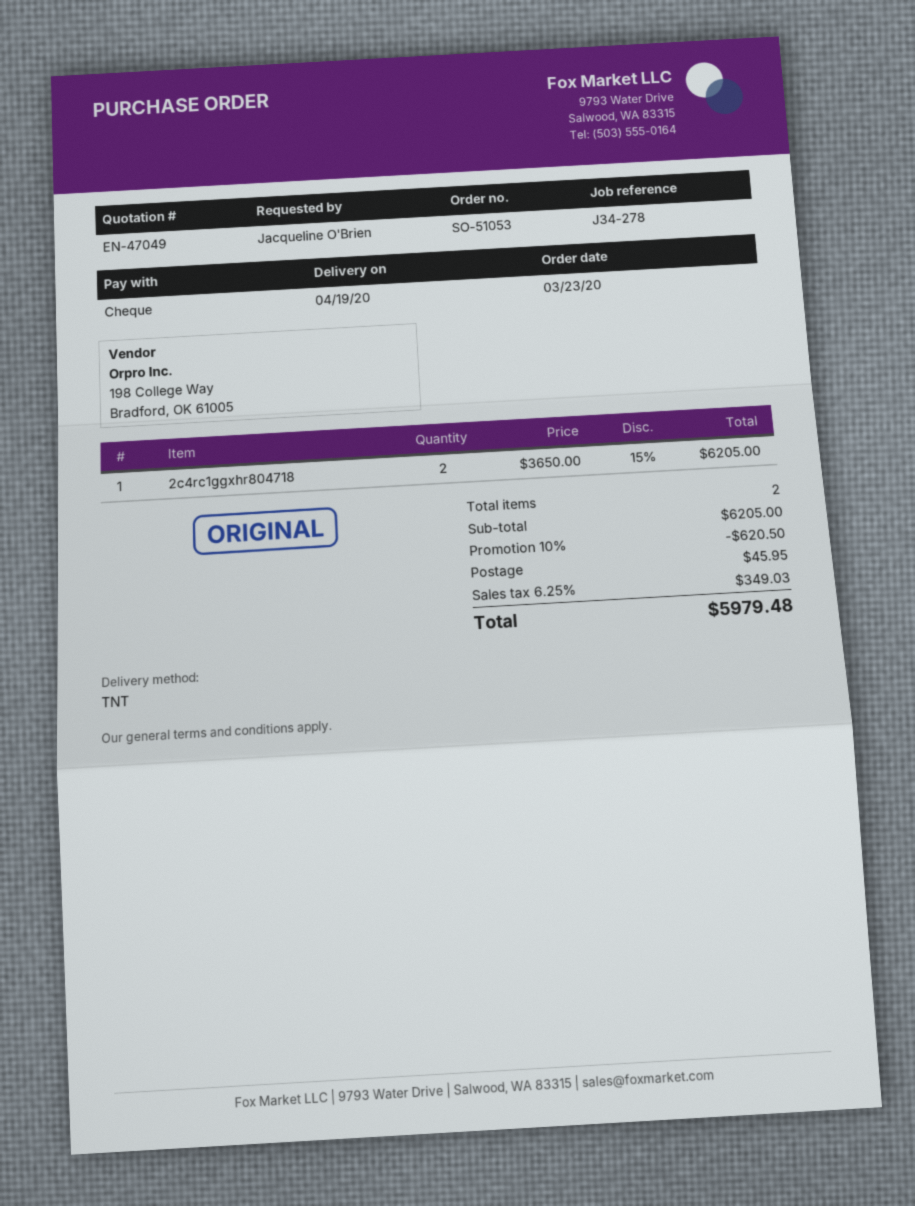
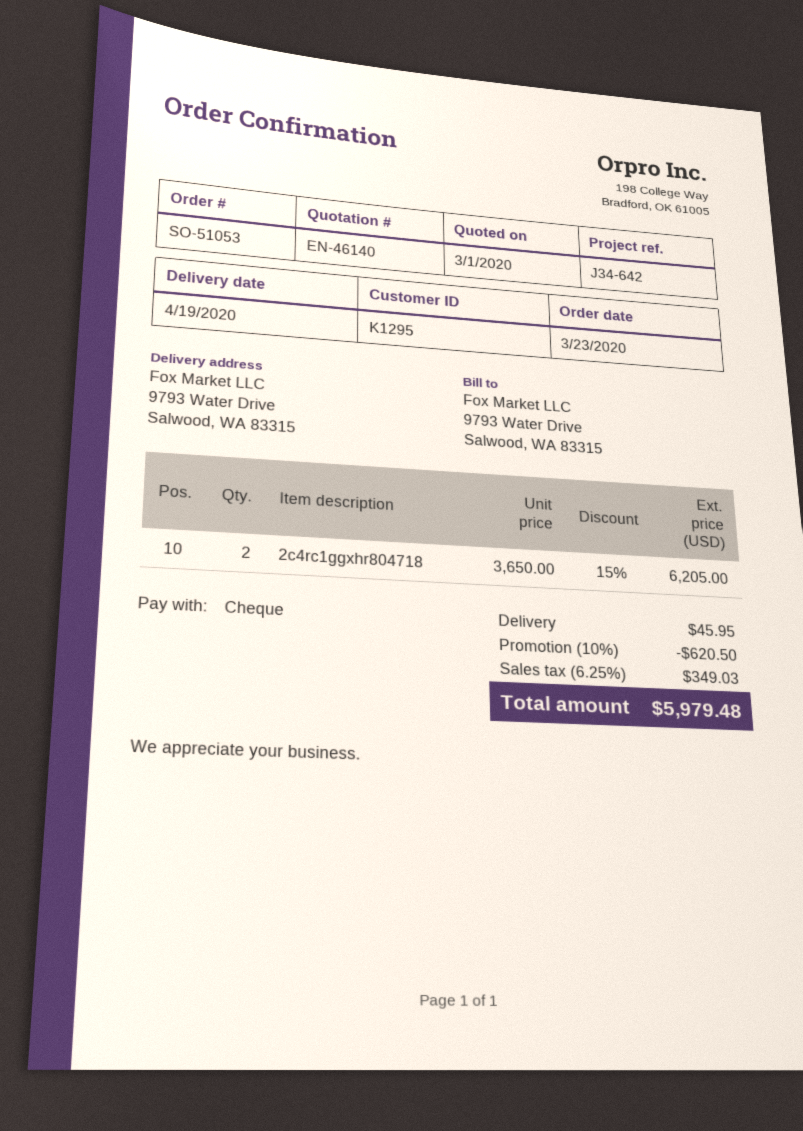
quote number: EN-47049 -> EN-46140
reference: J34-278 -> J34-642

